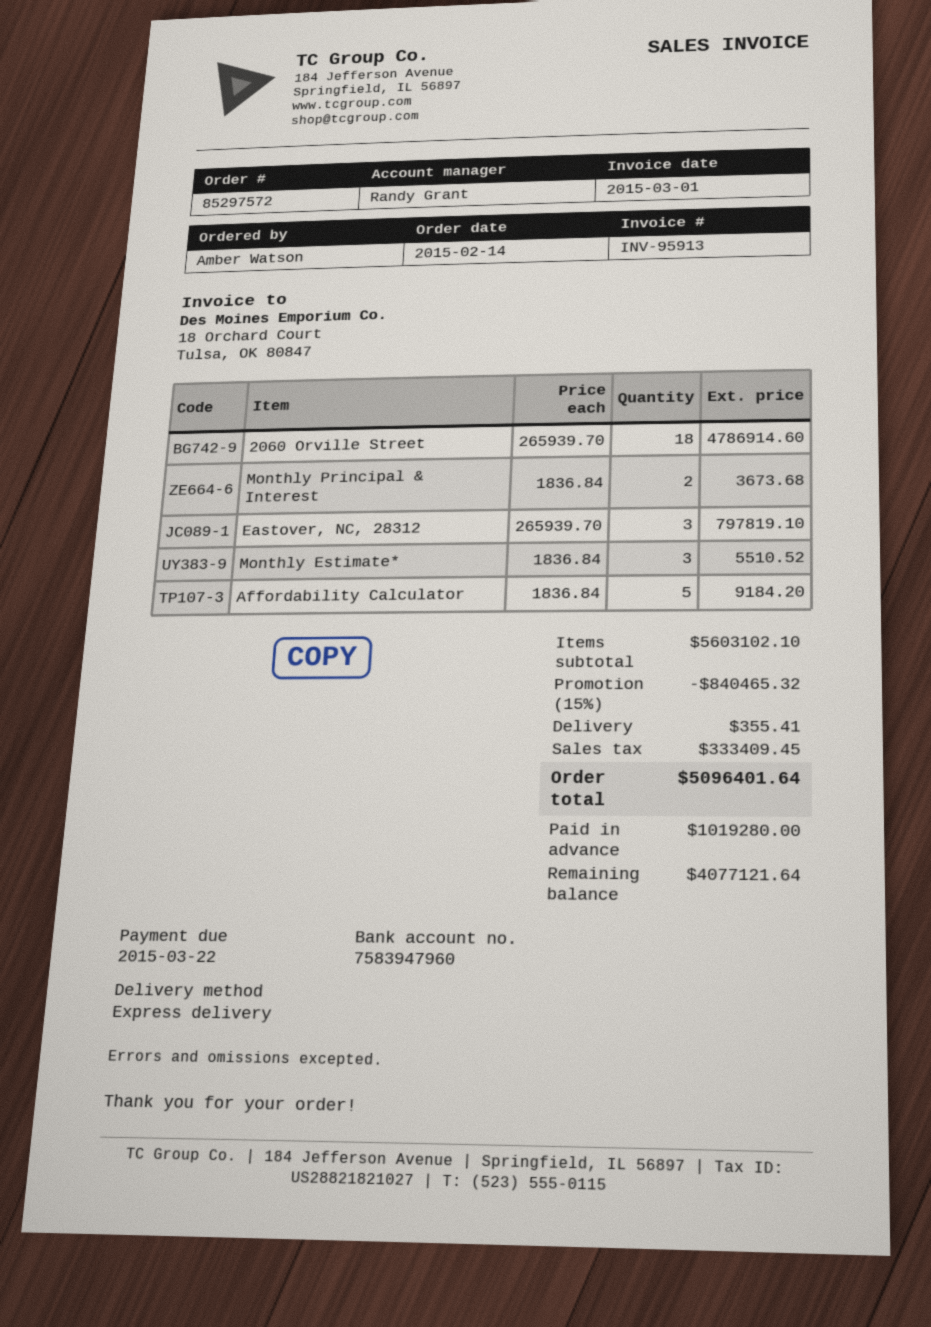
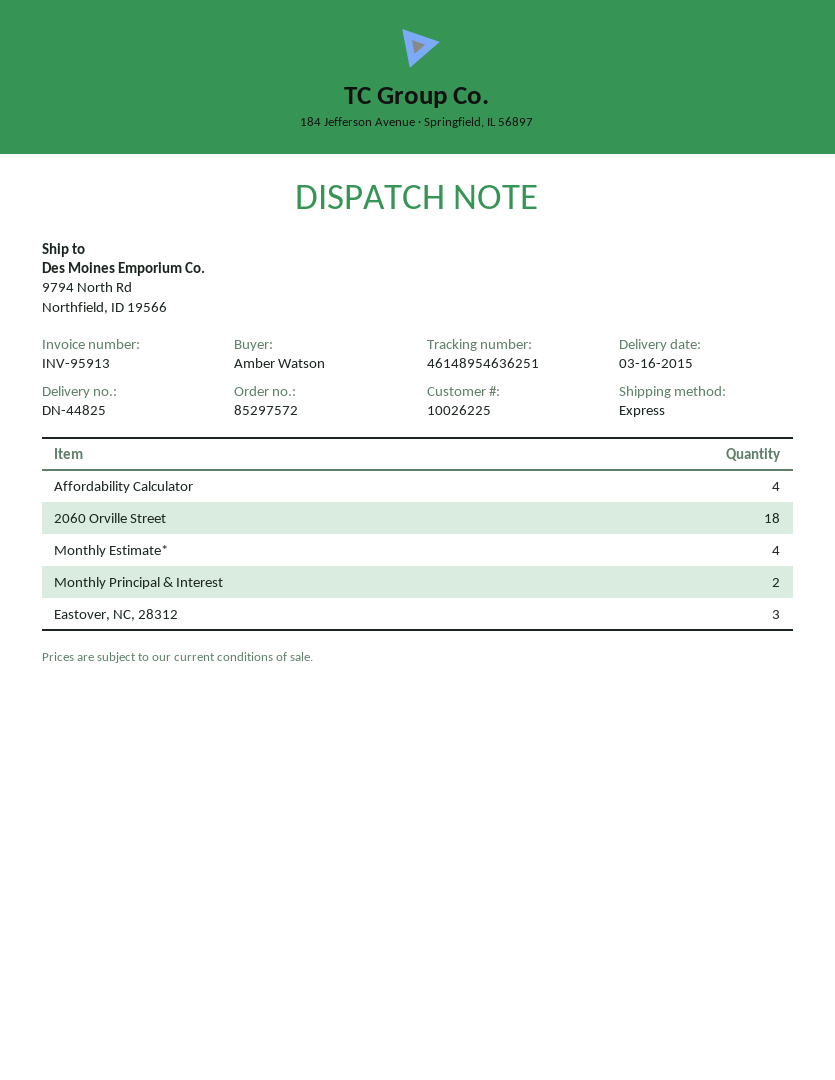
Monthly Estimate*: 3 -> 4
Affordability Calculator: 5 -> 4

